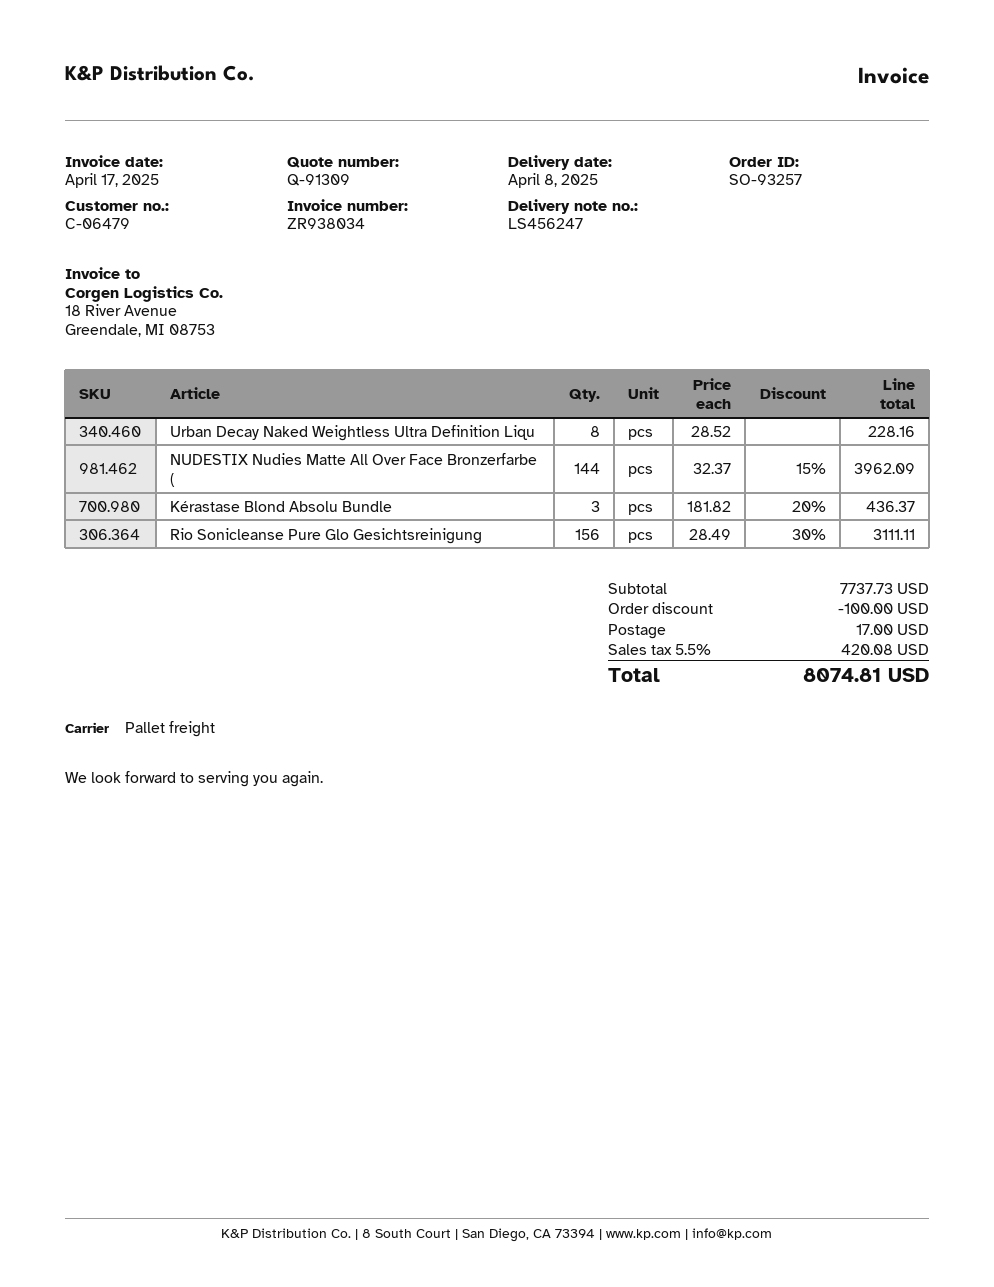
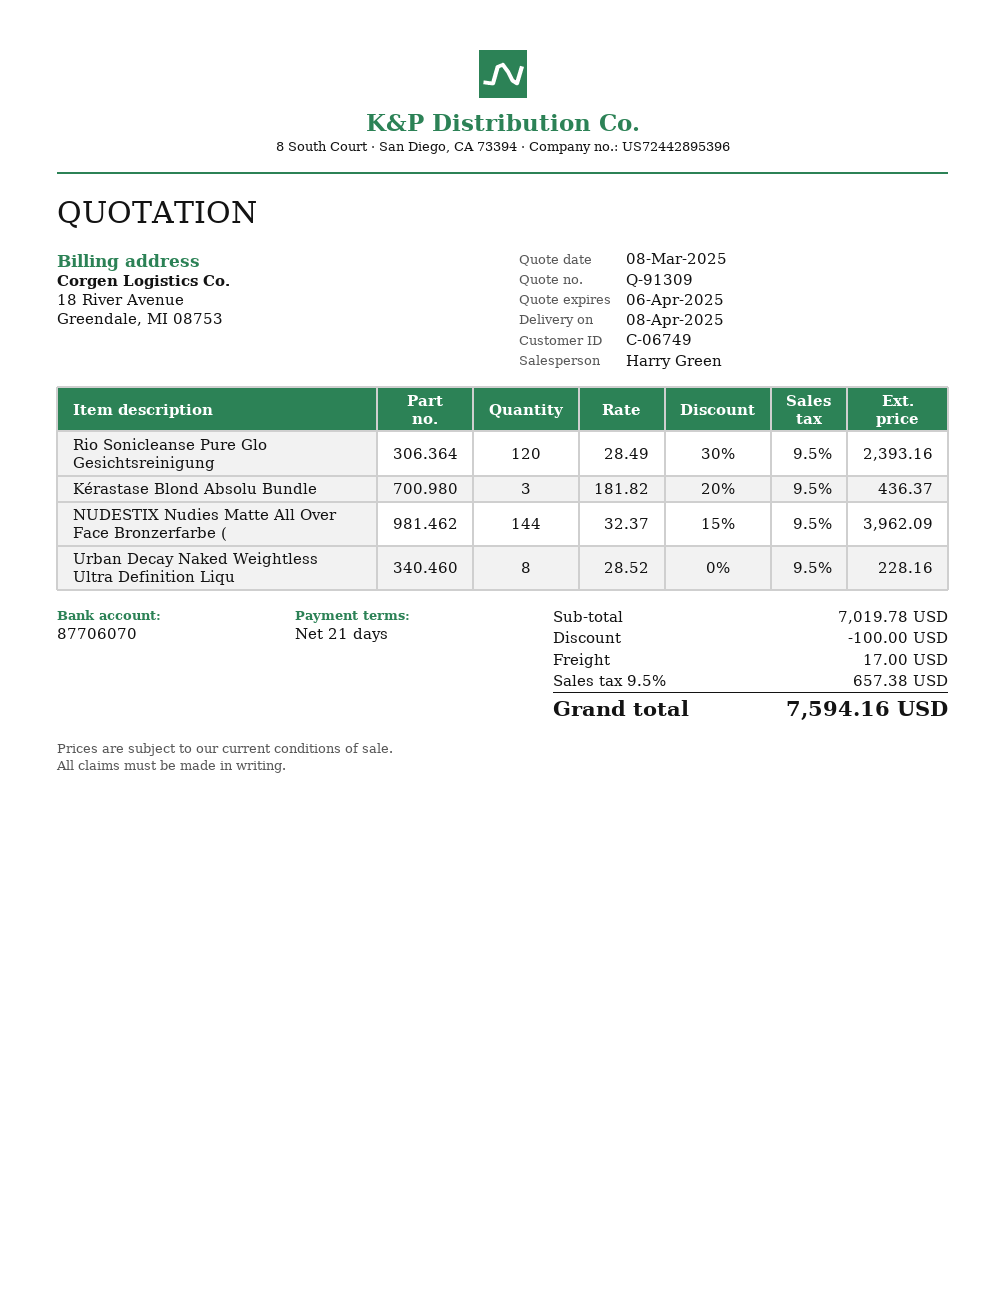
customer number: C-06479 -> C-06749
Rio Sonicleanse Pure Glo Gesichtsreinigung: 156 x 28.49 - 30% = 3111.11 -> 120 x 28.49 - 30% = 2393.16
subtotal: 7737.73 -> 7019.78
tax: 5.5% = 420.08 -> 9.5% = 657.38
total: 8074.81 -> 7594.16

